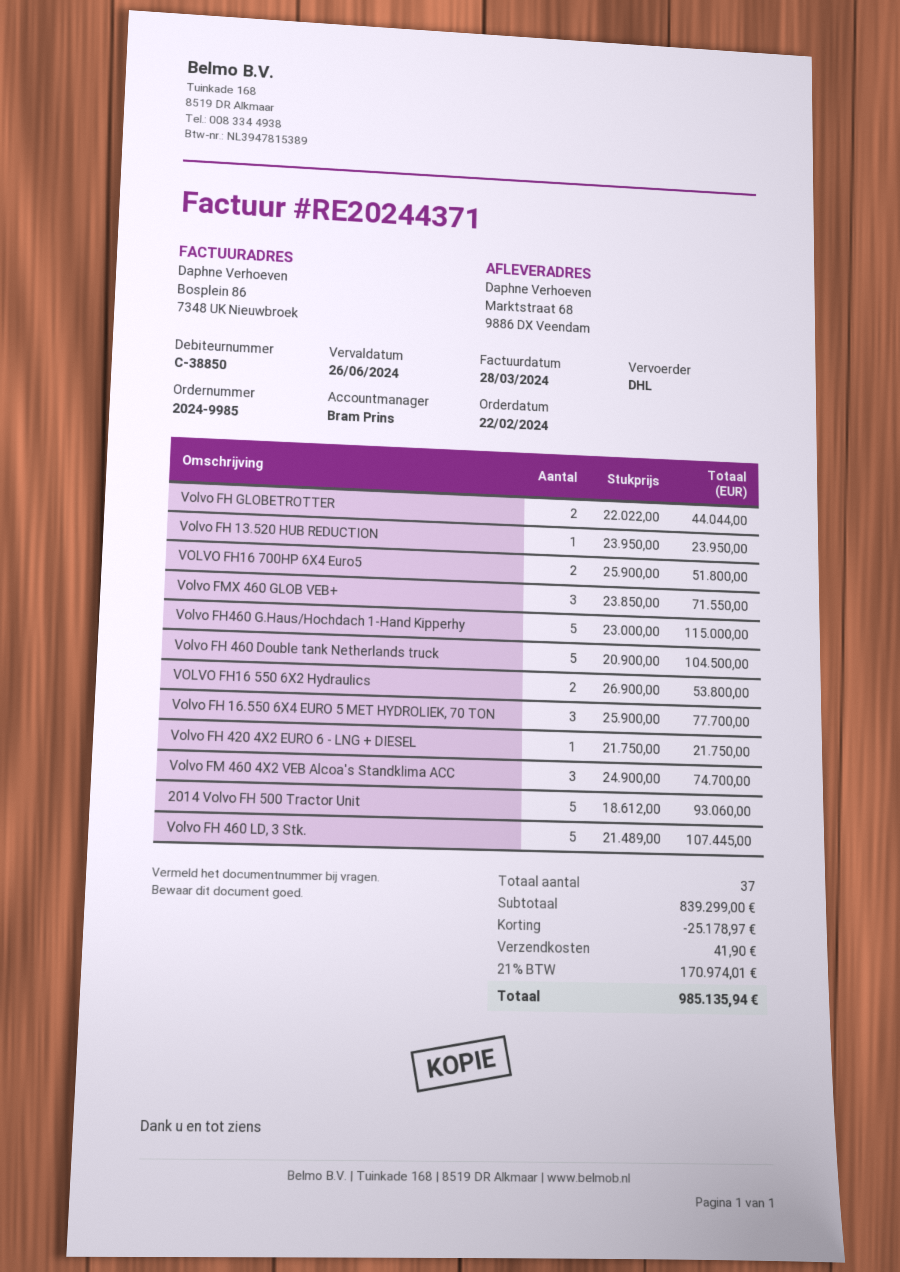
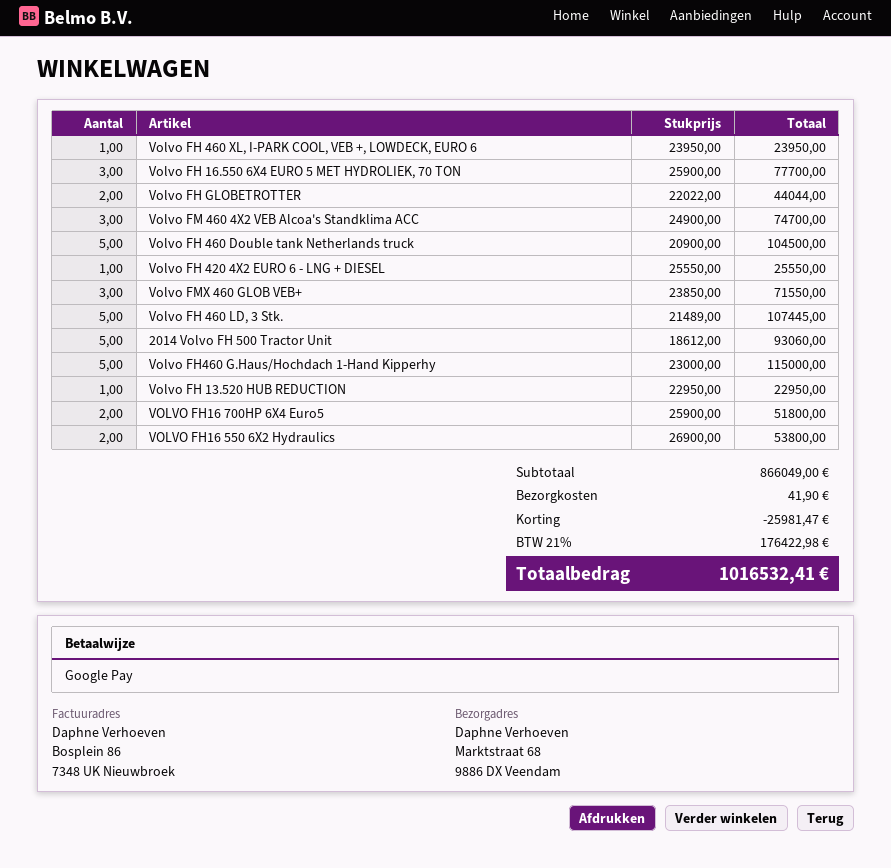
Volvo FH 13.520 HUB REDUCTION: 1 x 23950.00 = 23950.00 -> 1 x 22950.00 = 22950.00
Volvo FH 420 4X2 EURO 6 - LNG + DIESEL: 1 x 21750.00 = 21750.00 -> 1 x 25550.00 = 25550.00
Volvo FH 460 XL, I-PARK COOL, VEB +, LOWDECK, EURO 6: none -> 1 x 23950.00 = 23950.00
subtotal: 839299.00 -> 866049.00
discount: 25178.97 -> 25981.47
tax: 21% = 170974.01 -> 21% = 176422.98
total: 985135.94 -> 1016532.41

